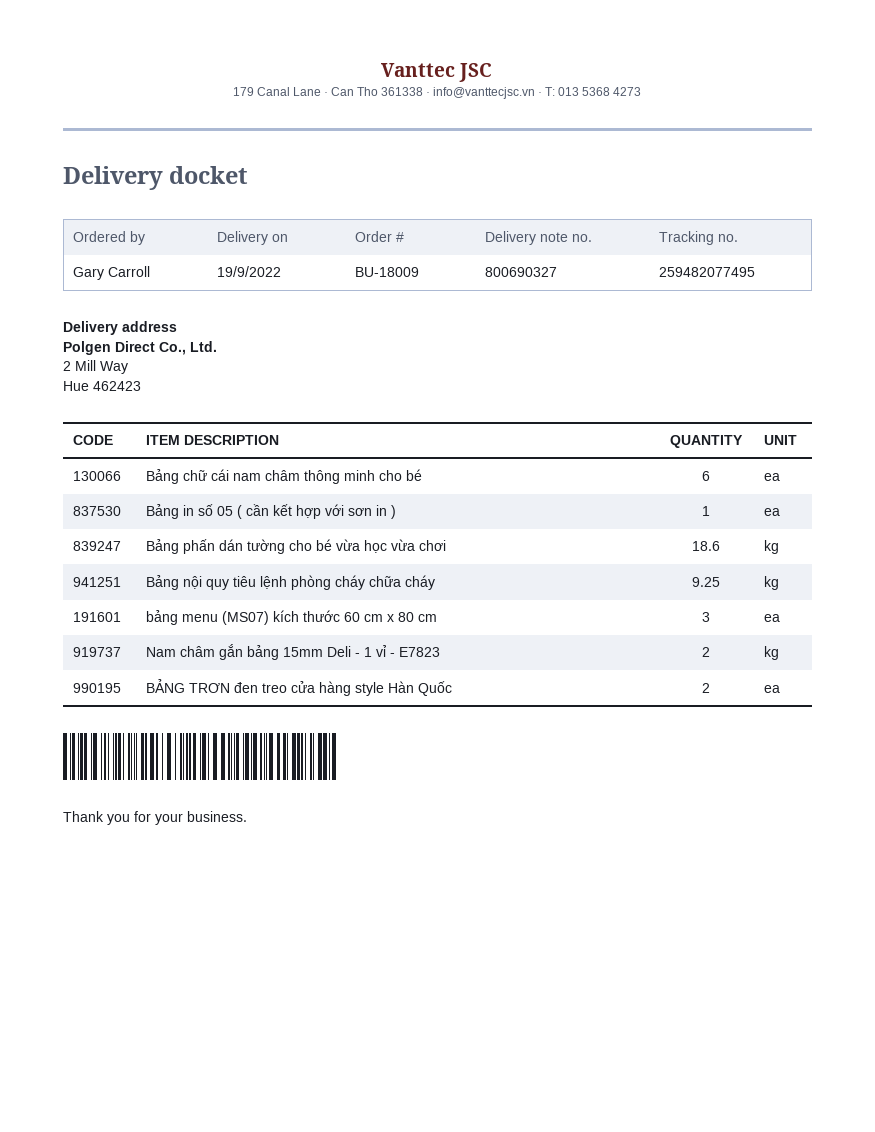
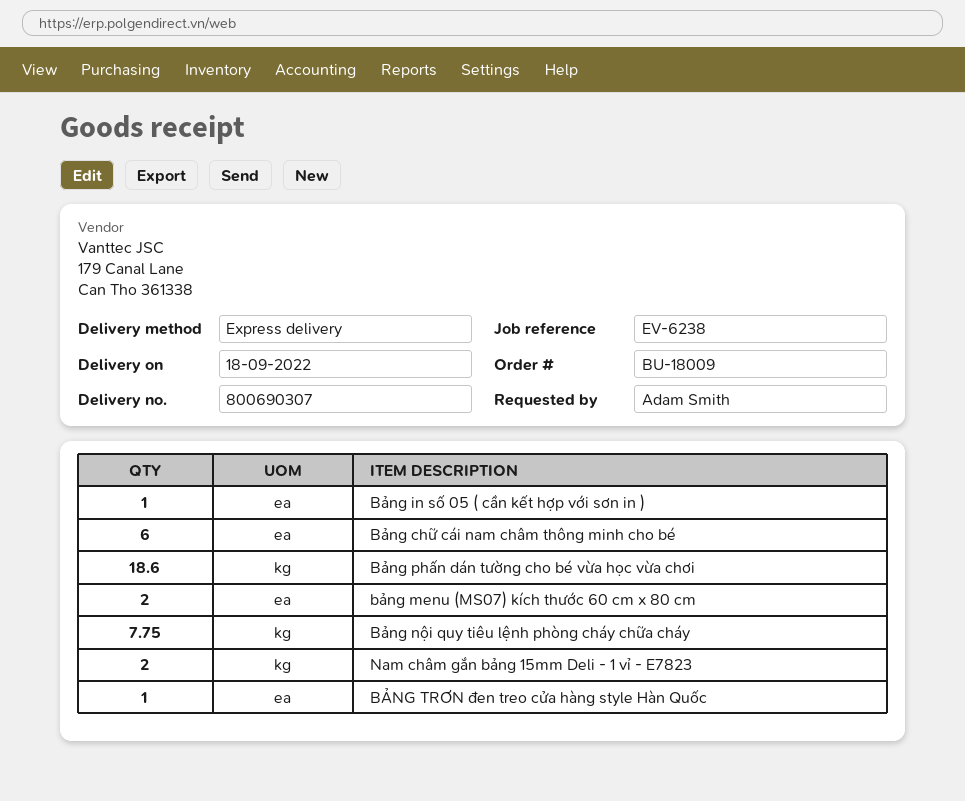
delivery note number: 800690327 -> 800690307
delivery date: 2022-09-19 -> 2022-09-18
ordered by: Gary Carroll -> Adam Smith
Bảng nội quy tiêu lệnh phòng cháy chữa cháy: 9.25 -> 7.75
bảng menu (MS07) kích thước 60 cm x 80 cm: 3 -> 2
BẢNG TRƠN đen treo cửa hàng style Hàn Quốc: 2 -> 1

